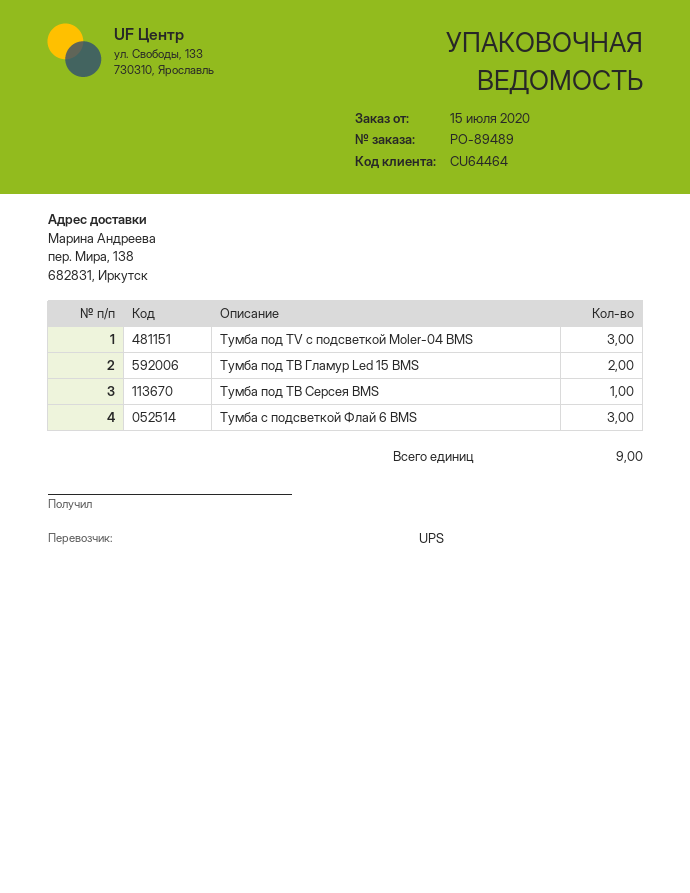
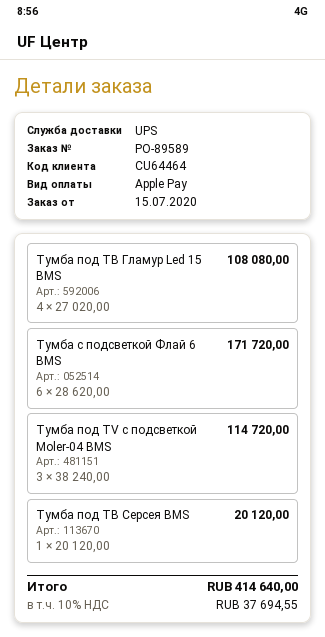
order number: PO-89489 -> PO-89589
Тумба под ТВ Гламур Led 15 BMS: 2 -> 4
Тумба с подсветкой Флай 6 BMS: 3 -> 6

